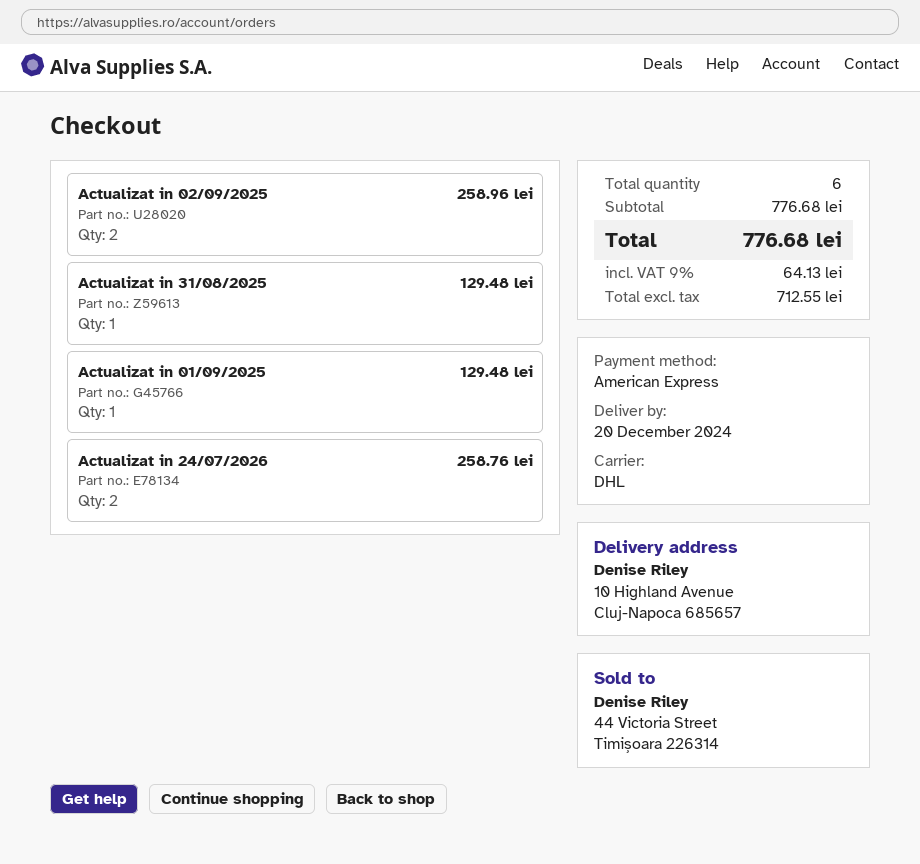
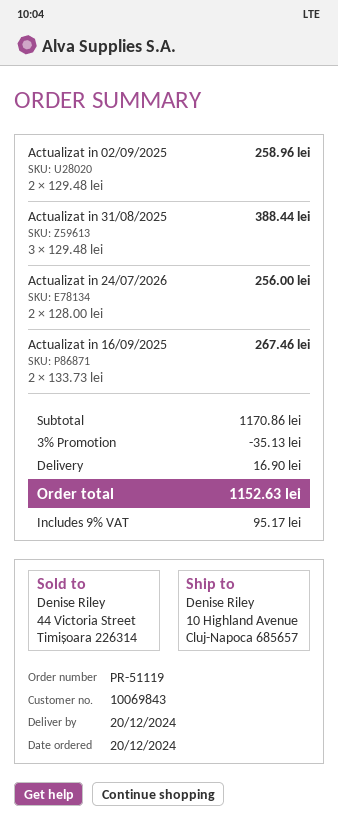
Actualizat in 31/08/2025: 1 for 129.48 -> 3 for 388.44
Actualizat in 01/09/2025: 1 for 129.48 -> none
Actualizat in 24/07/2026: 2 for 258.76 -> 2 for 256.00
Actualizat in 16/09/2025: none -> 2 for 267.46
subtotal: 776.68 -> 1170.86
discount: none -> 3% = 35.13
shipping: none -> 16.90
tax: 9% = 64.13 -> 9% = 95.17
total: 776.68 -> 1152.63

